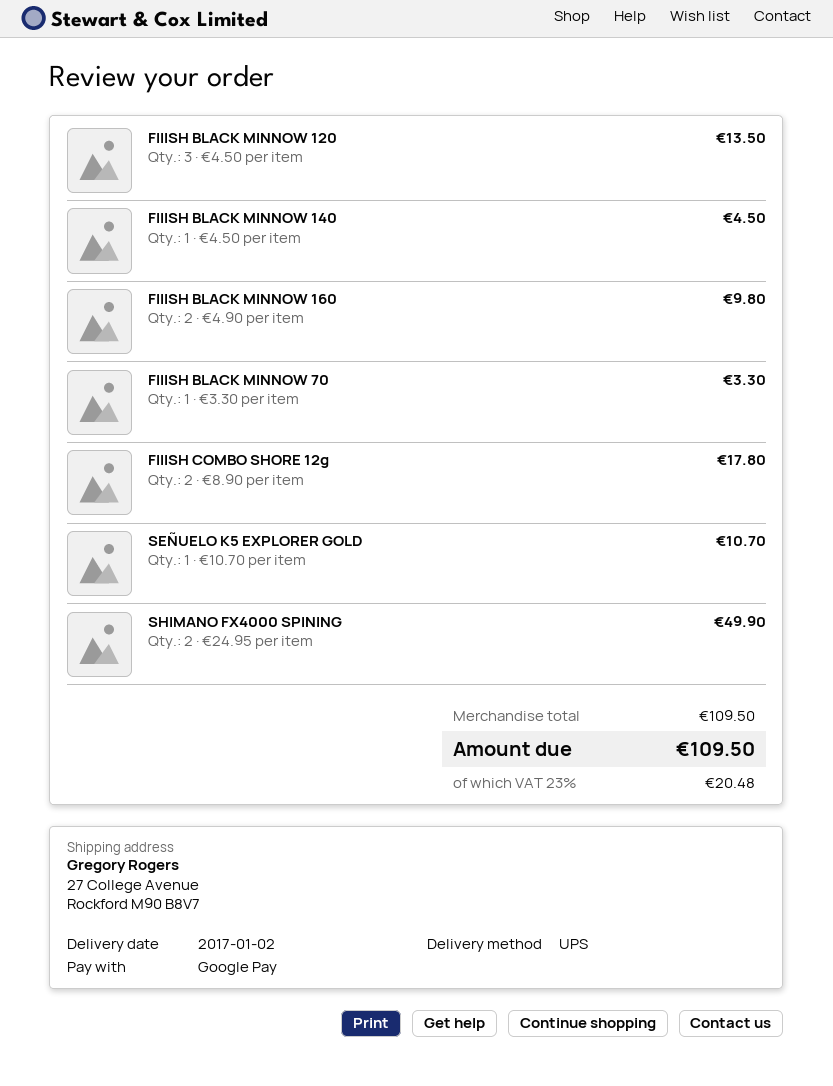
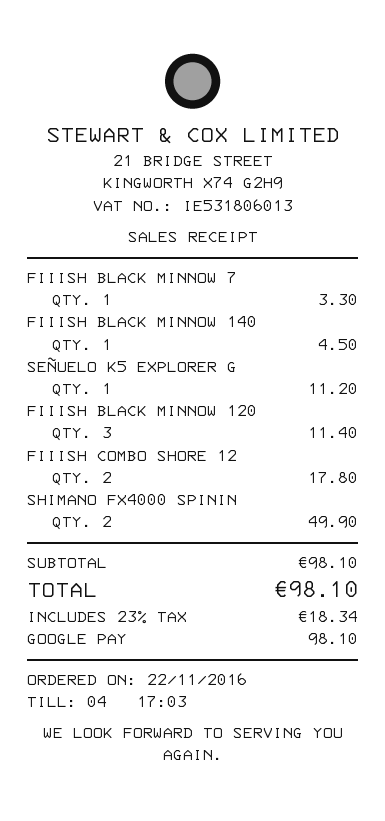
FIIISH BLACK MINNOW 120: 3 for 13.50 -> 3 for 11.40
FIIISH BLACK MINNOW 160: 2 for 9.80 -> none
SEÑUELO K5 EXPLORER GOLD: 1 for 10.70 -> 1 for 11.20
subtotal: 109.50 -> 98.10
tax: 23% = 20.48 -> 23% = 18.34
total: 109.50 -> 98.10

